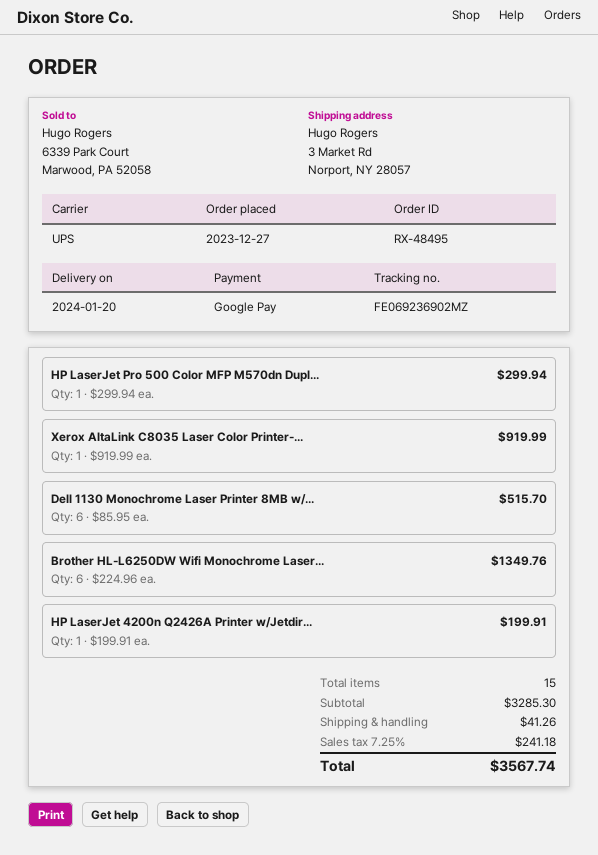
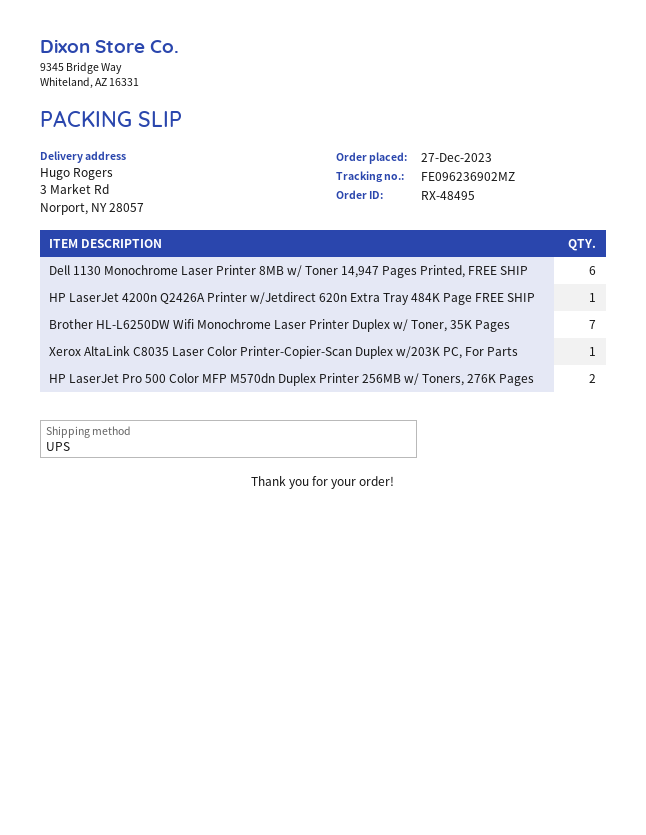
tracking number: FE069236902MZ -> FE096236902MZ
HP LaserJet Pro 500 Color MFP M570dn Dupl...: 1 -> 2
Brother HL-L6250DW Wifi Monochrome Laser...: 6 -> 7

